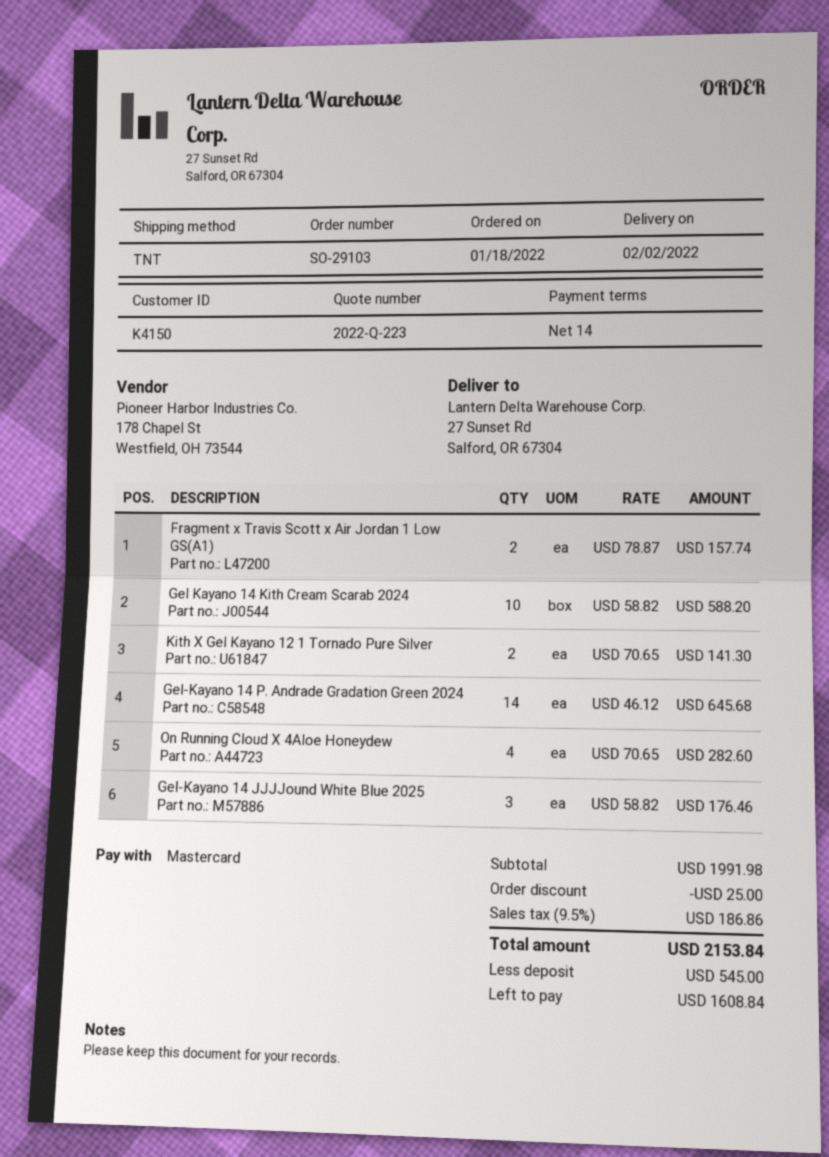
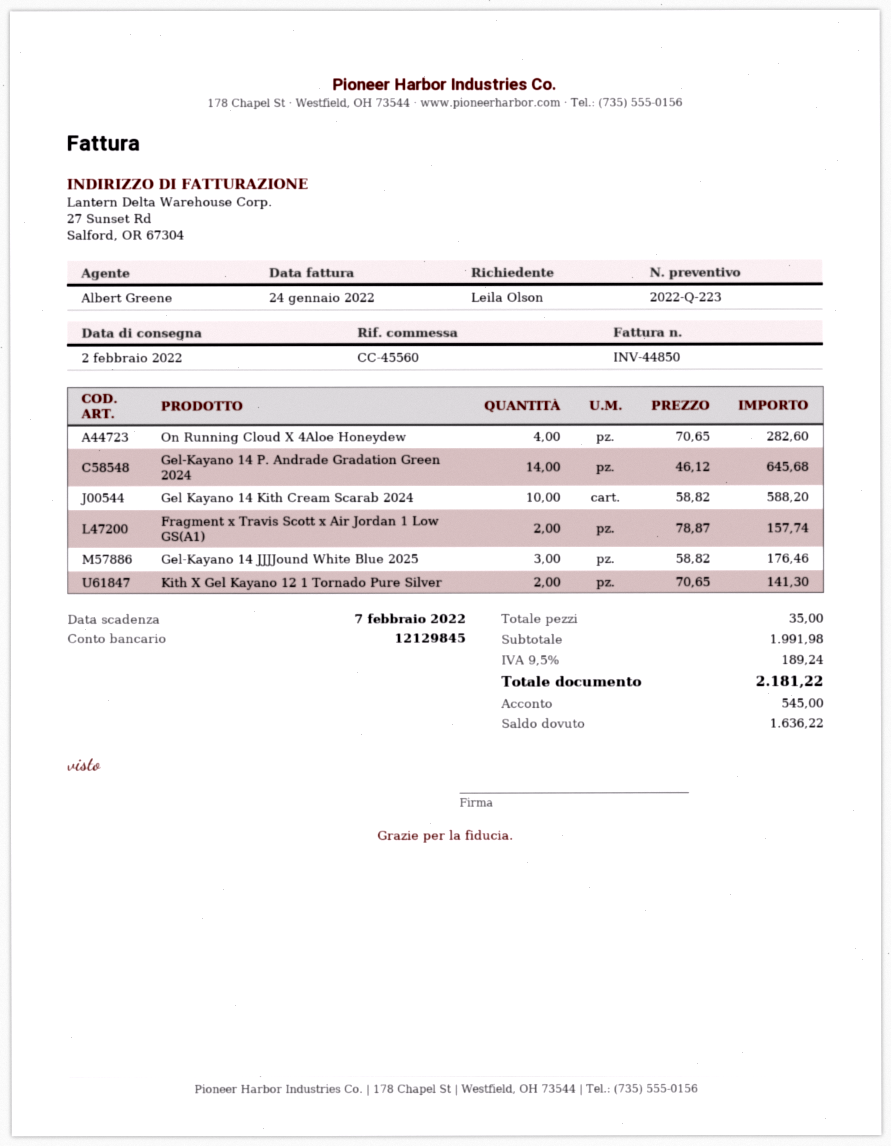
discount: 25.00 -> none
tax: 9.5% = 186.86 -> 9.5% = 189.24
total: 2153.84 -> 2181.22
balance: 1608.84 -> 1636.22

